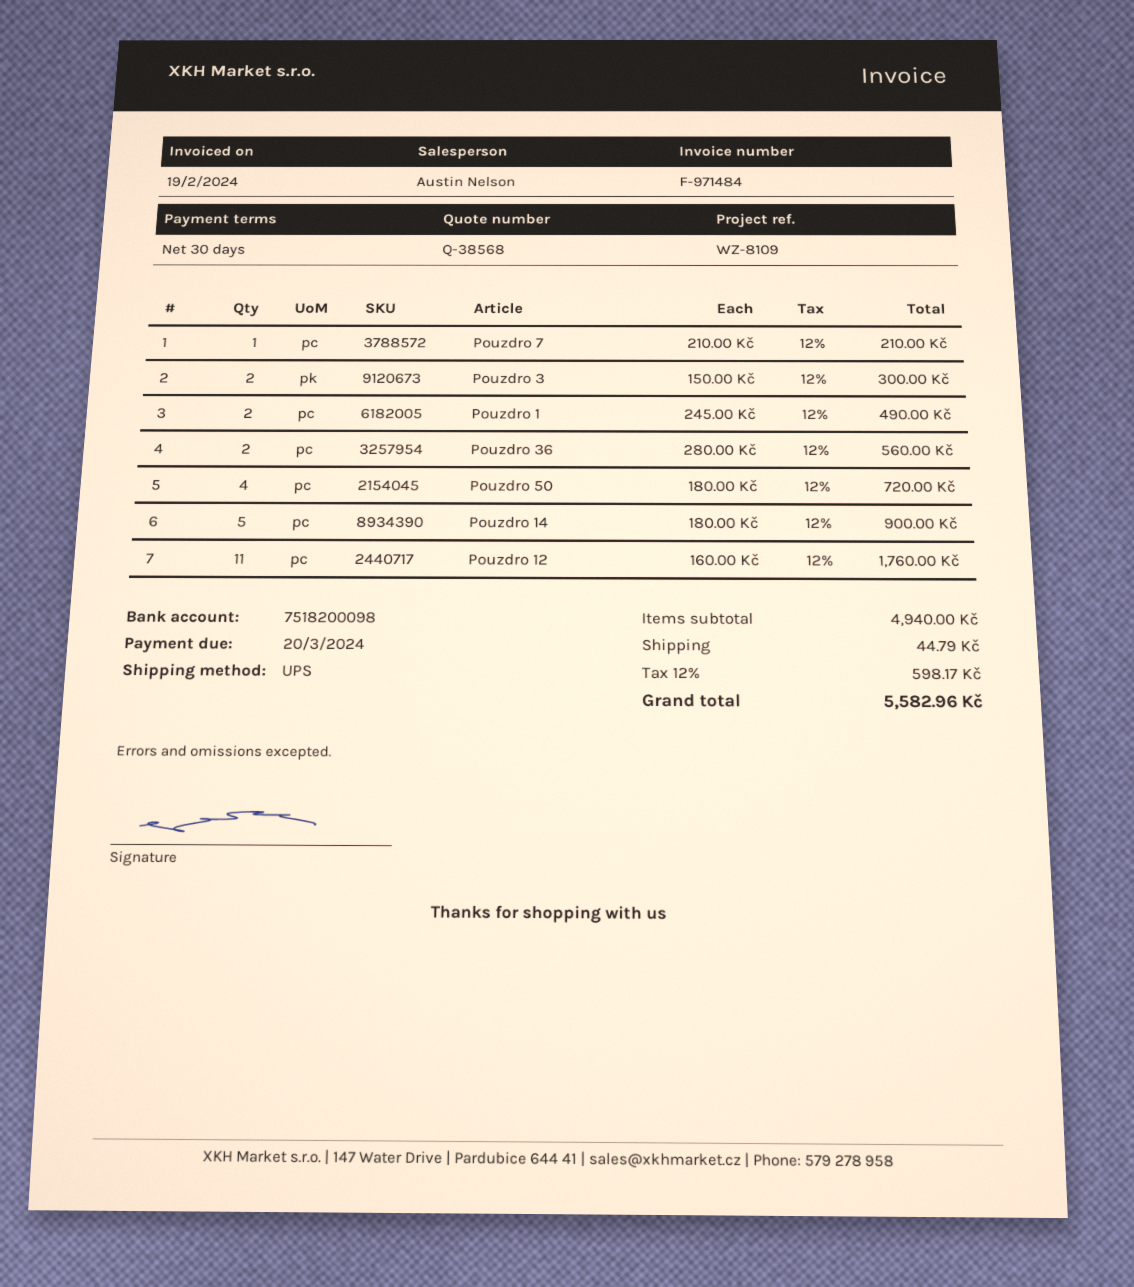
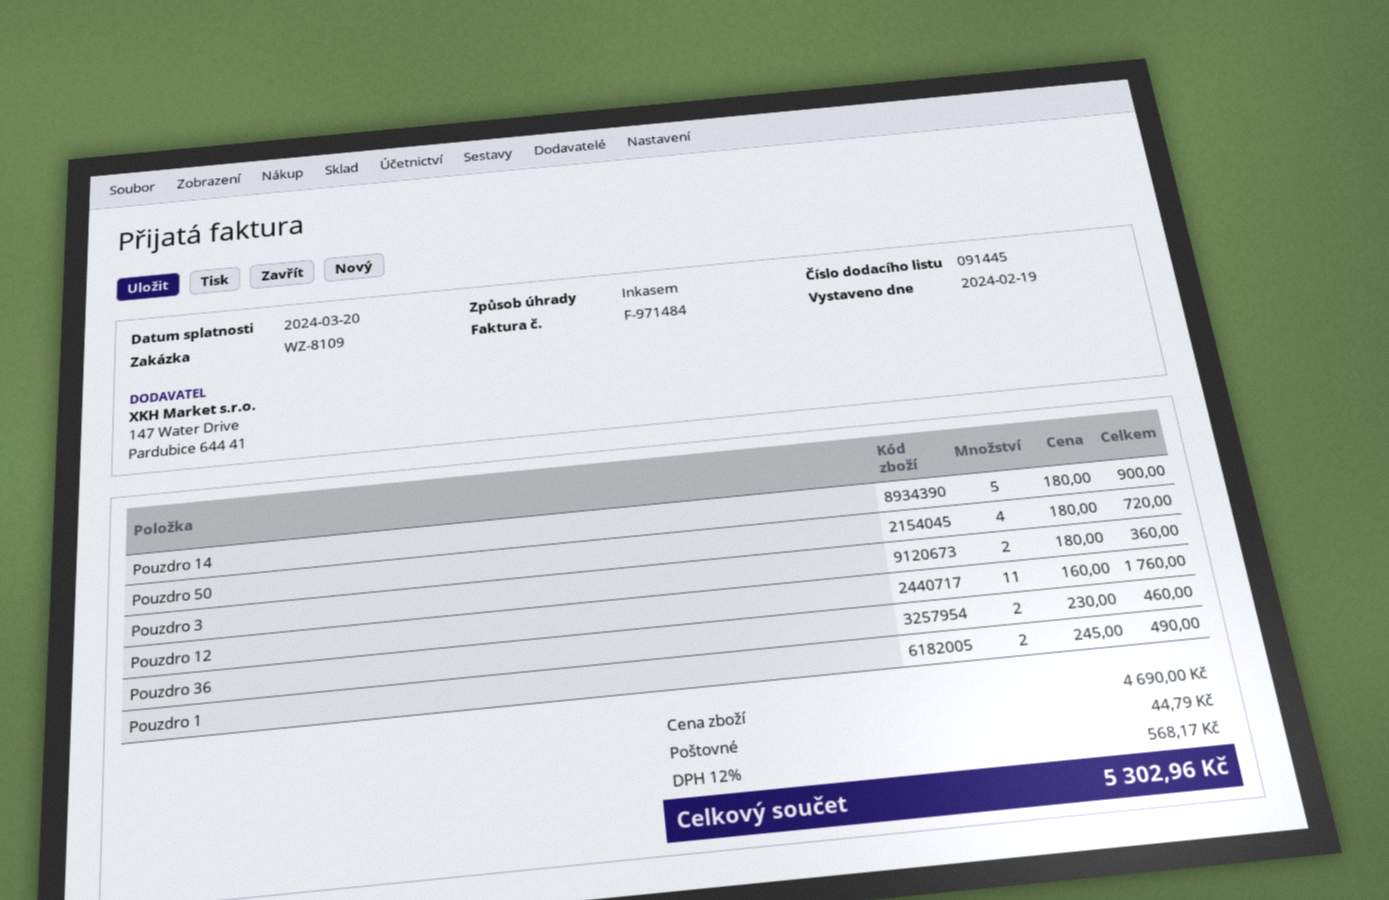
Pouzdro 7: 1 x 210.00 = 210.00 -> none
Pouzdro 3: 2 x 150.00 = 300.00 -> 2 x 180.00 = 360.00
Pouzdro 36: 2 x 280.00 = 560.00 -> 2 x 230.00 = 460.00
subtotal: 4940.00 -> 4690.00
tax: 12% = 598.17 -> 12% = 568.17
total: 5582.96 -> 5302.96

